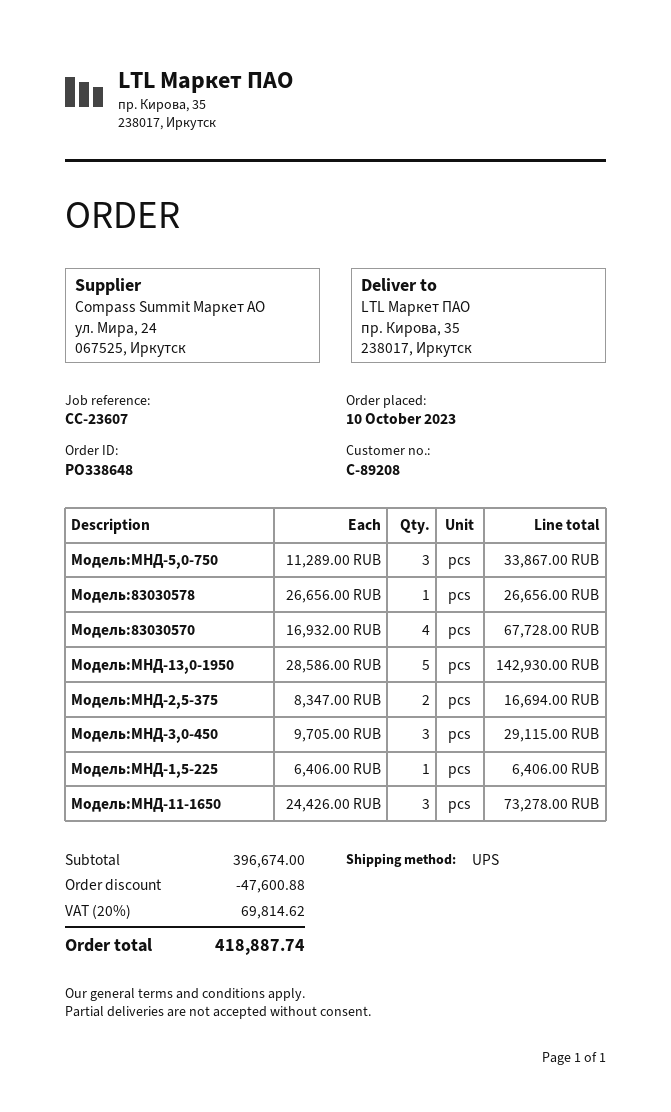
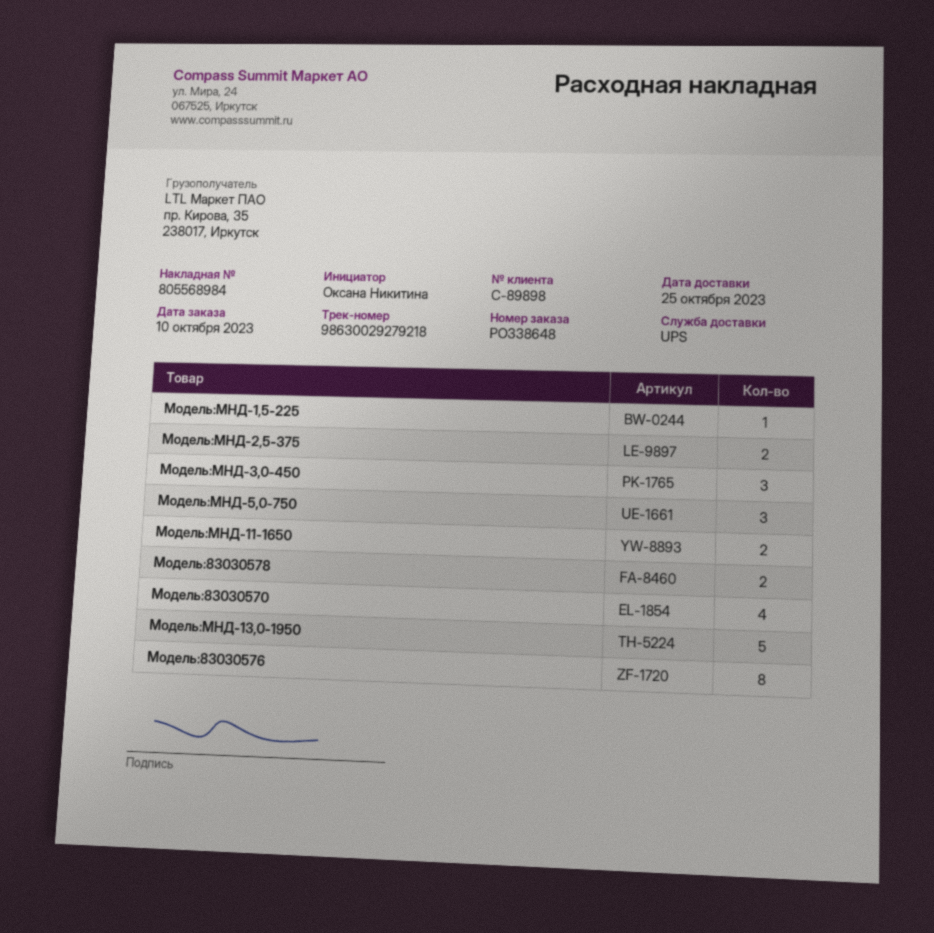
customer number: C-89208 -> C-89898
Модель:83030578: 1 -> 2
Модель:МНД-11-1650: 3 -> 2
Модель:83030576: none -> 8

